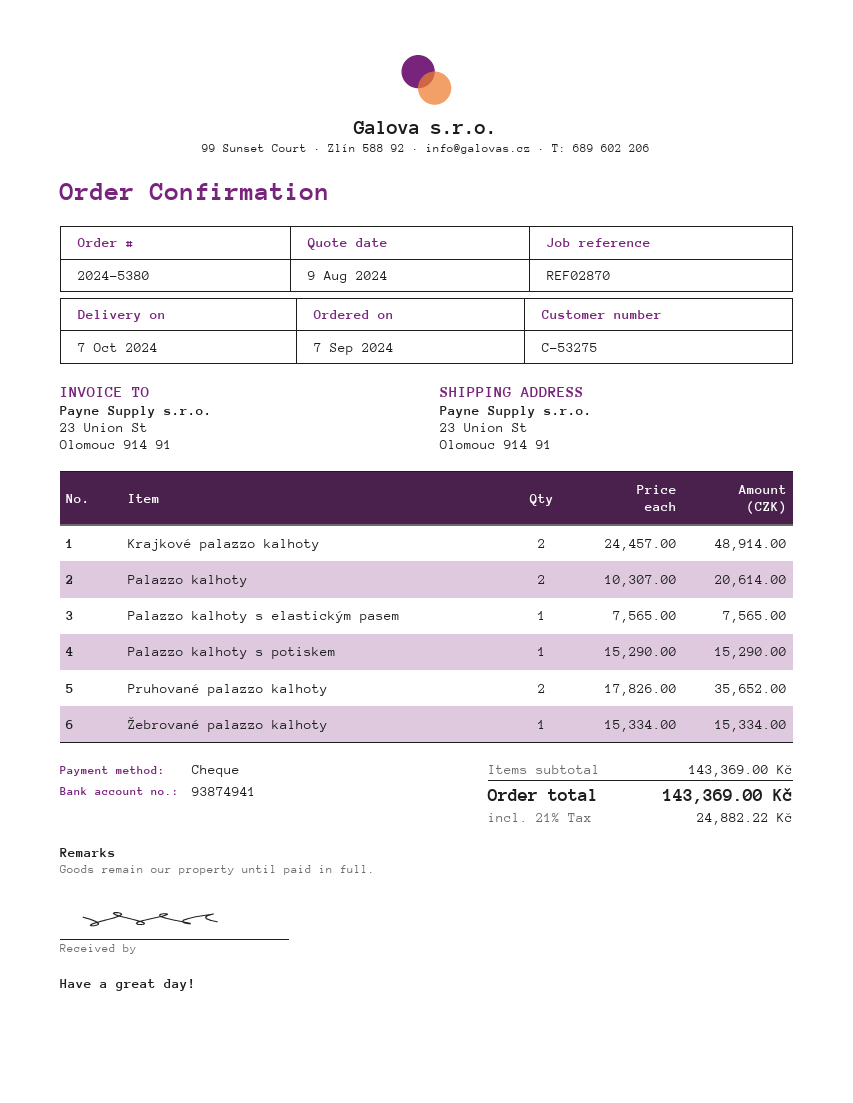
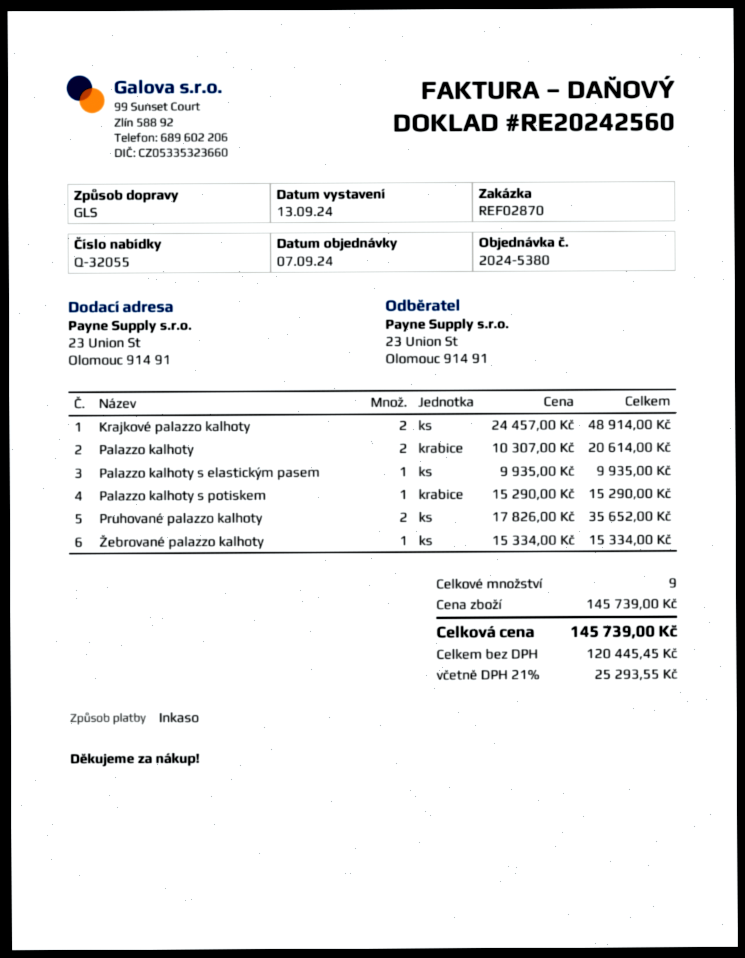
payment method: cheque -> direct debit
Palazzo kalhoty s elastickým pasem: 1 x 7565.00 = 7565.00 -> 1 x 9935.00 = 9935.00
subtotal: 143369.00 -> 145739.00
tax: 21% = 24882.22 -> 21% = 25293.55
total: 143369.00 -> 145739.00

